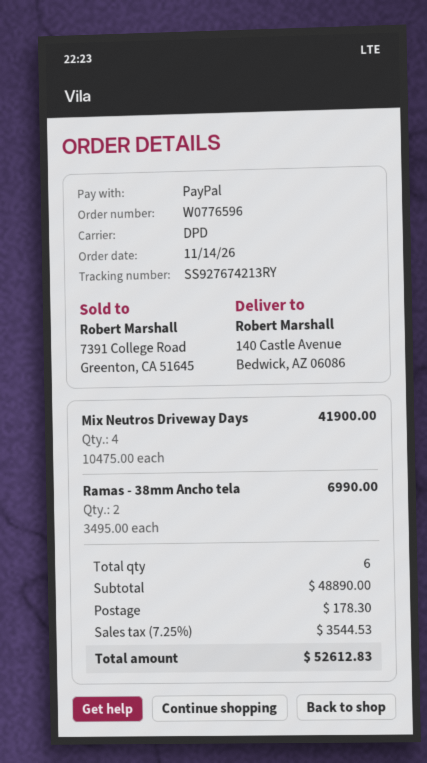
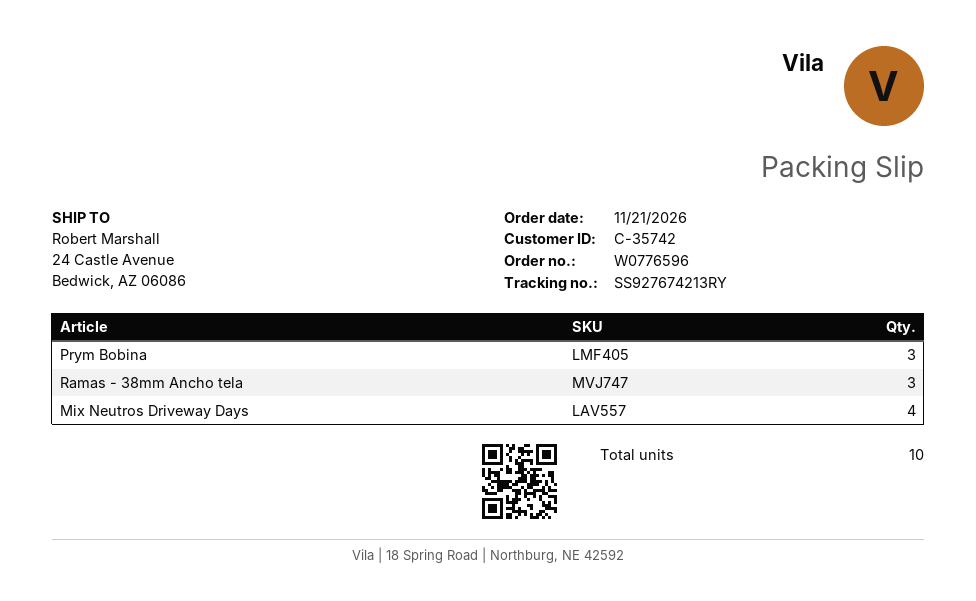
order date: 2026-11-14 -> 2026-11-21
ship to: 140 Castle Avenue, Bedwick, AZ 06086 -> 24 Castle Avenue, Bedwick, AZ 06086
Ramas - 38mm Ancho tela: 2 -> 3
Prym Bobina: none -> 3
total quantity: 6 -> 10

